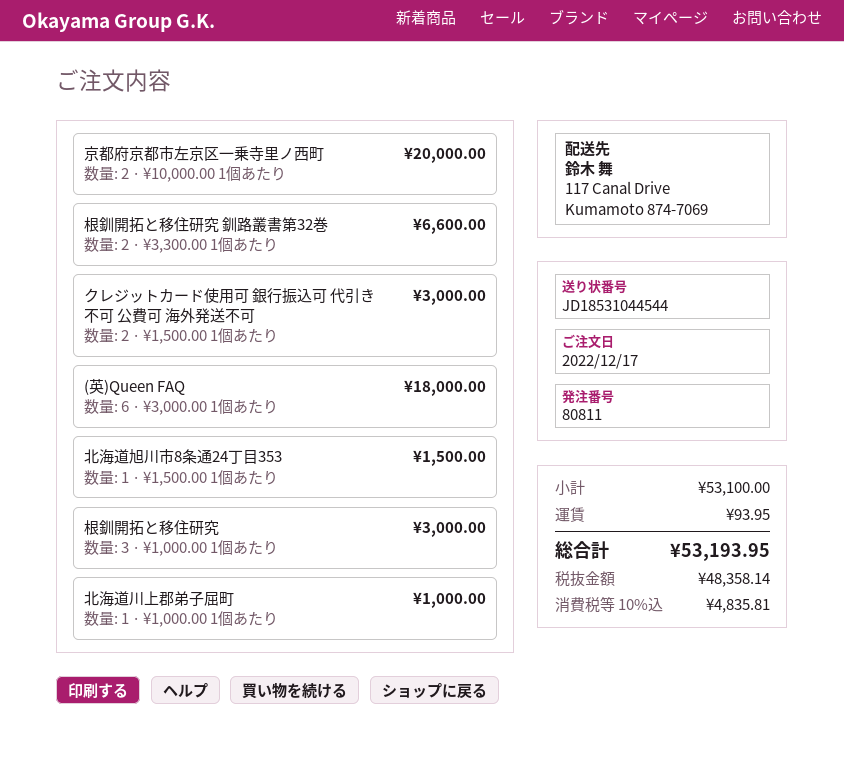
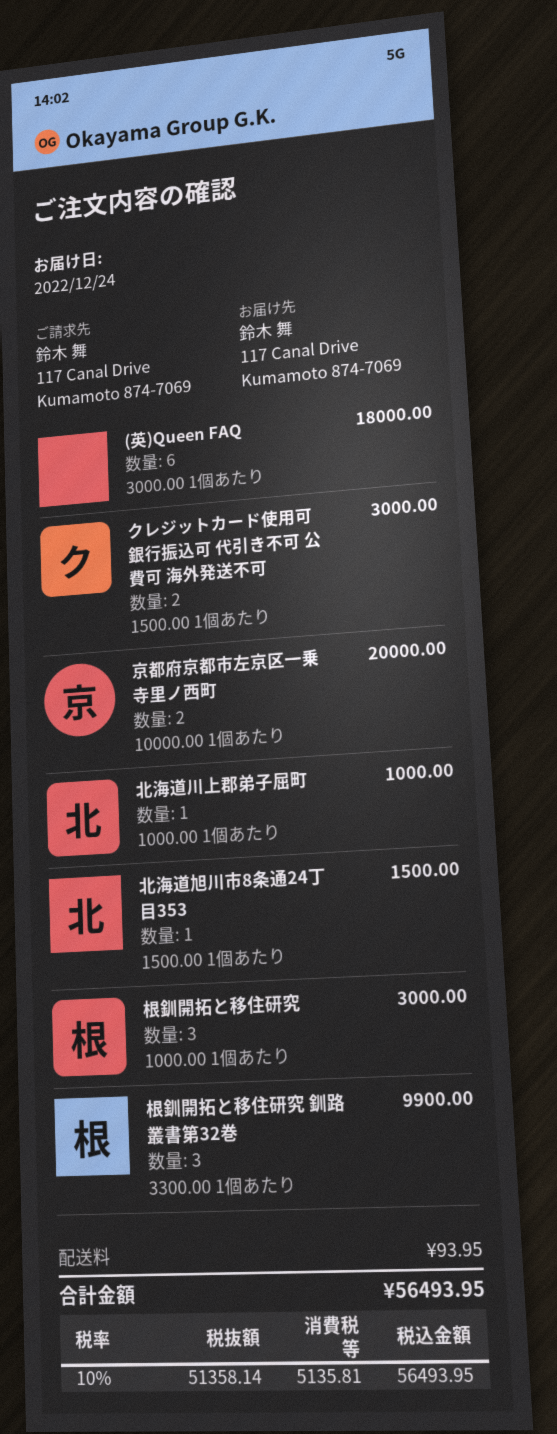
根釧開拓と移住研究 釧路叢書第32巻: 2 x 3300.00 = 6600.00 -> 3 x 3300.00 = 9900.00
net: 48358.14 -> 51358.14
tax: 10% = 4835.81 -> 10% = 5135.81
total: 53193.95 -> 56493.95

